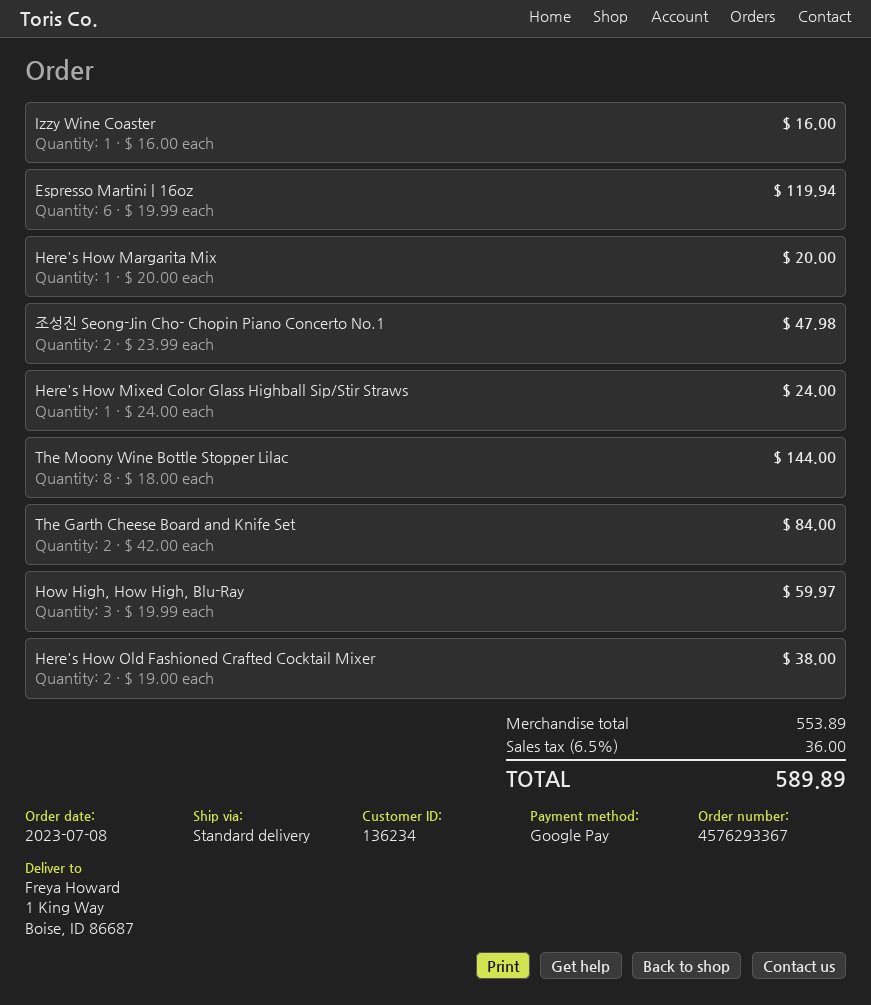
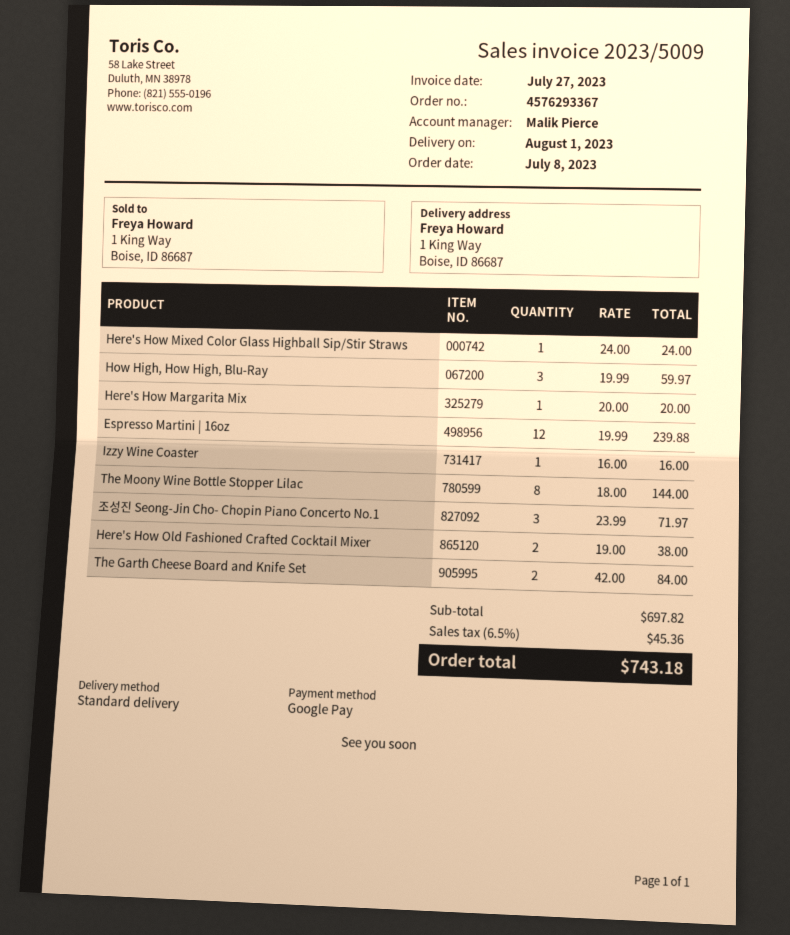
Espresso Martini | 16oz: 6 x 19.99 = 119.94 -> 12 x 19.99 = 239.88
조성진 Seong-Jin Cho- Chopin Piano Concerto No.1: 2 x 23.99 = 47.98 -> 3 x 23.99 = 71.97
subtotal: 553.89 -> 697.82
tax: 6.5% = 36.00 -> 6.5% = 45.36
total: 589.89 -> 743.18

